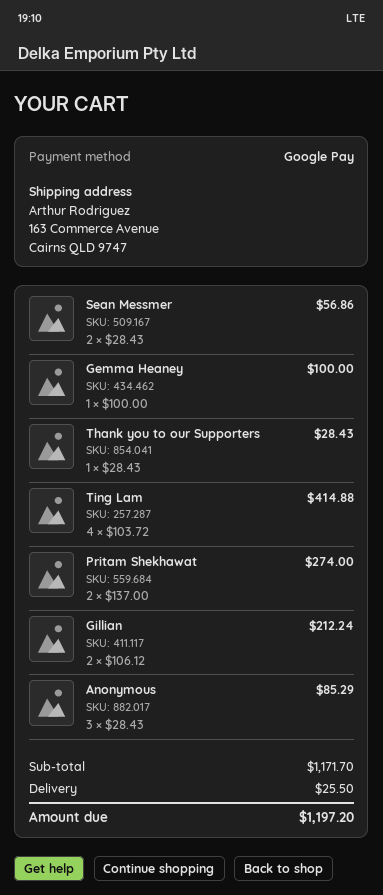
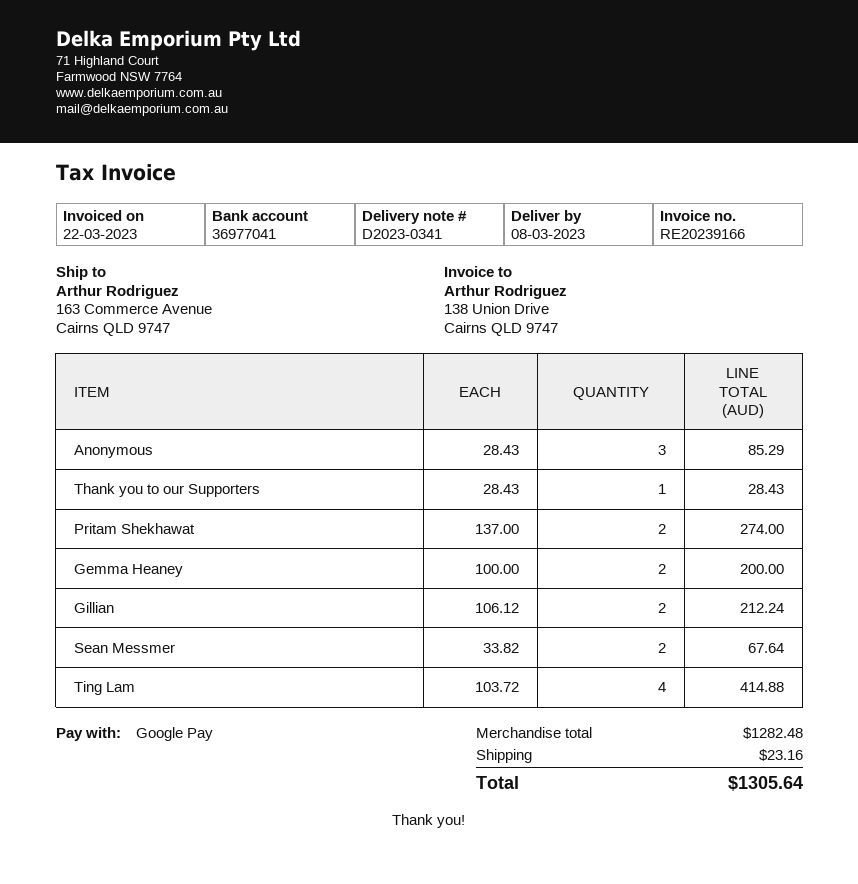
Sean Messmer: 2 x 28.43 = 56.86 -> 2 x 33.82 = 67.64
Gemma Heaney: 1 x 100.00 = 100.00 -> 2 x 100.00 = 200.00
subtotal: 1171.70 -> 1282.48
shipping: 25.50 -> 23.16
total: 1197.20 -> 1305.64

